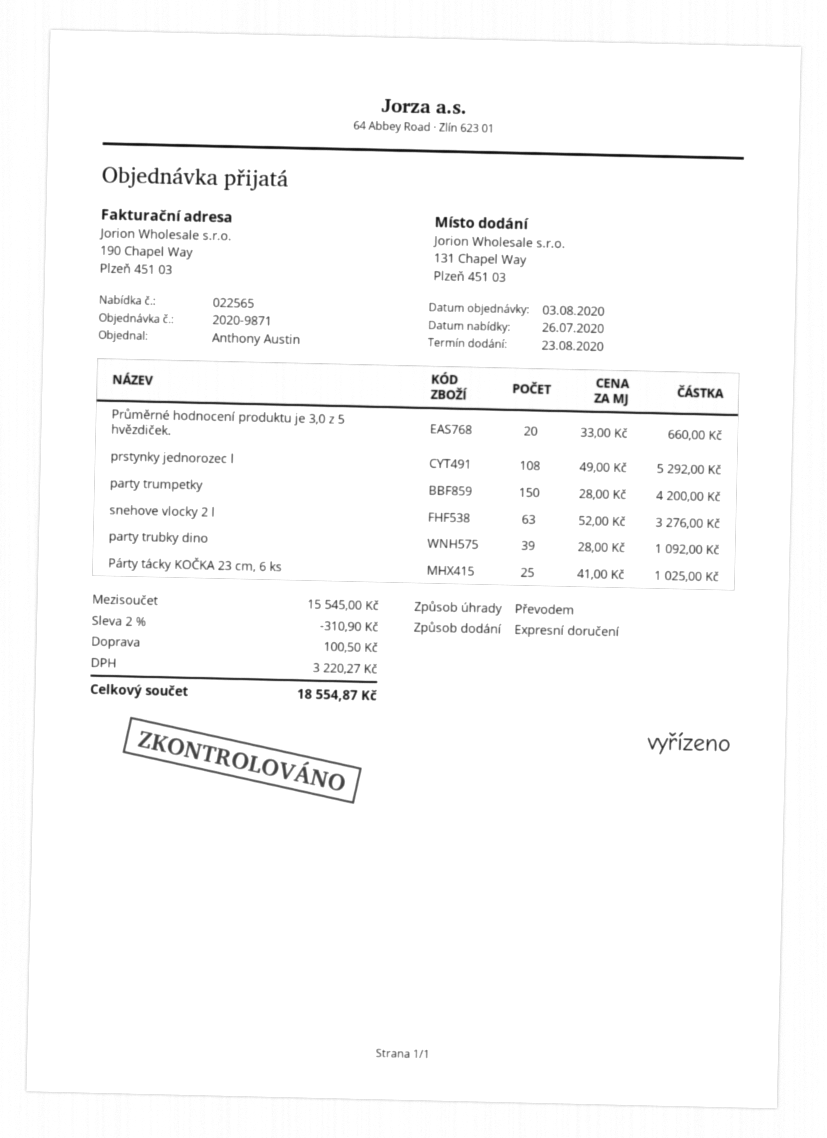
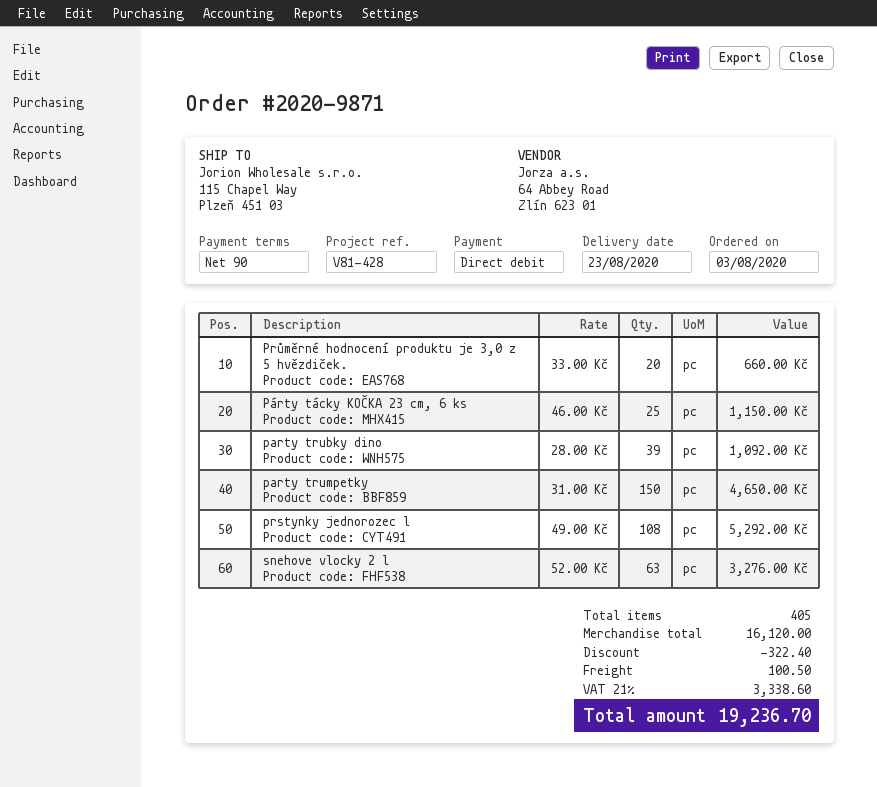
payment method: bank transfer -> direct debit
ship to: 131 Chapel Way, Plzeň 451 03 -> 115 Chapel Way, Plzeň 451 03
party trumpetky: 150 x 28.00 = 4200.00 -> 150 x 31.00 = 4650.00
Párty tácky KOČKA 23 cm, 6 ks: 25 x 41.00 = 1025.00 -> 25 x 46.00 = 1150.00
subtotal: 15545.00 -> 16120.00
discount: 310.90 -> 322.40
tax: 3220.27 -> 3338.60
total: 18554.87 -> 19236.70

